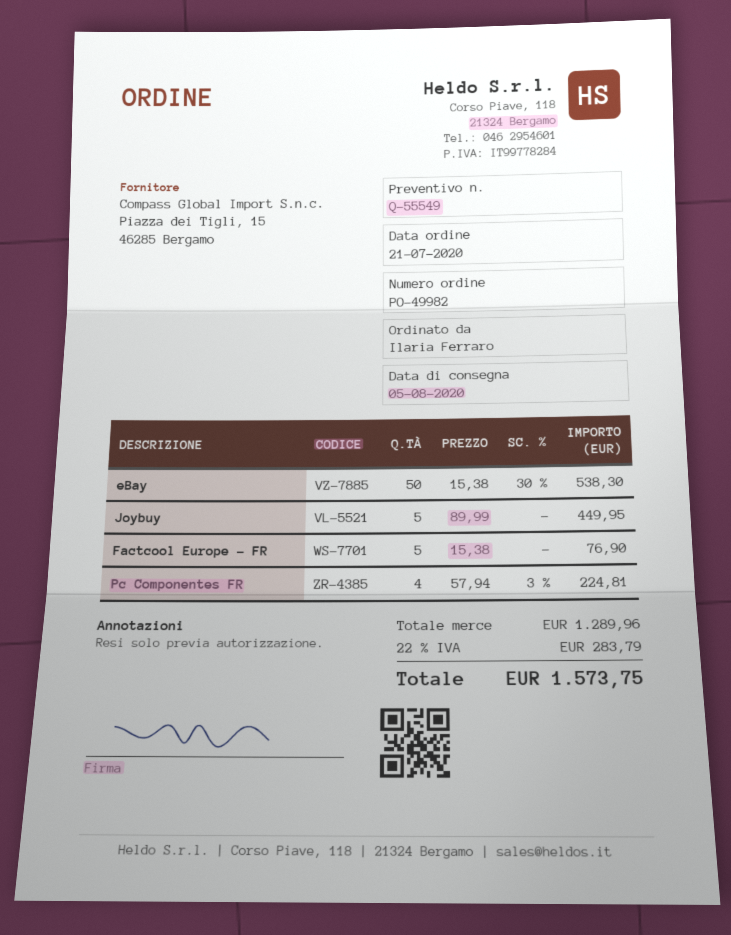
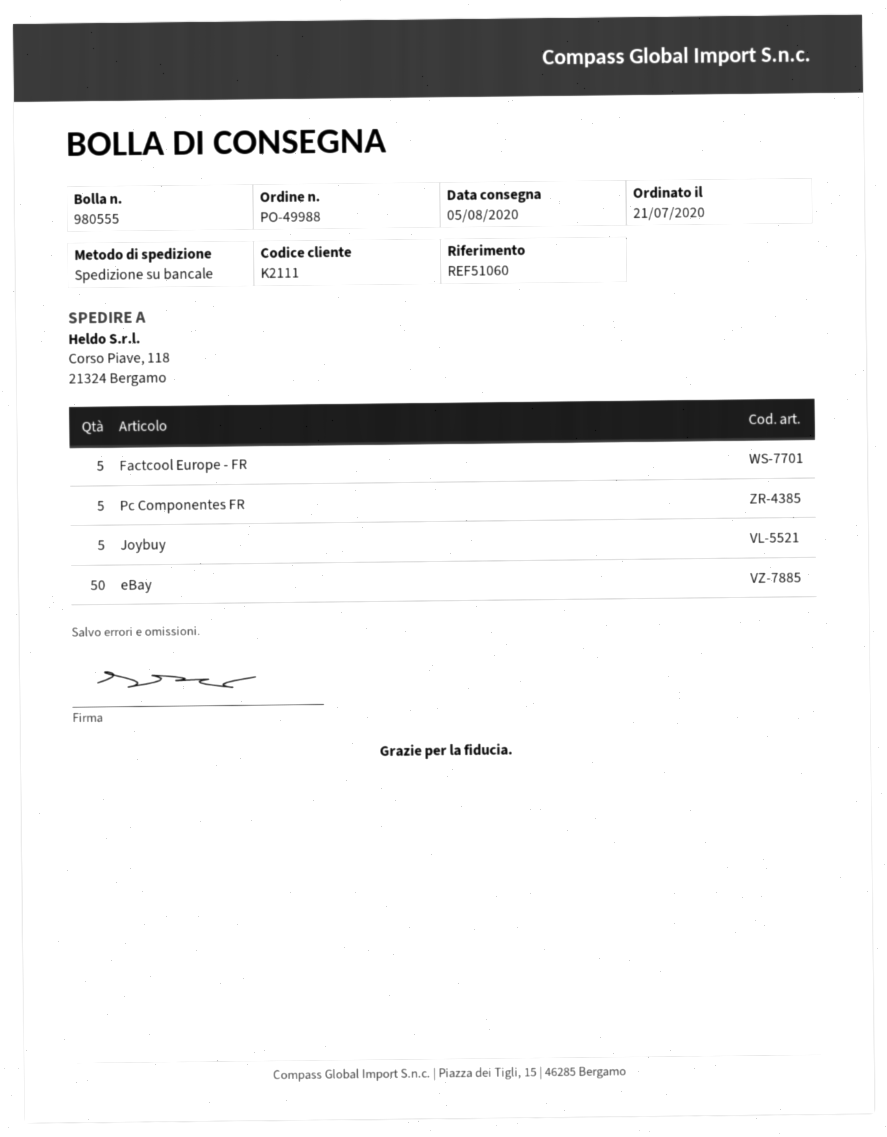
order number: PO-49982 -> PO-49988
Pc Componentes FR: 4 -> 5

